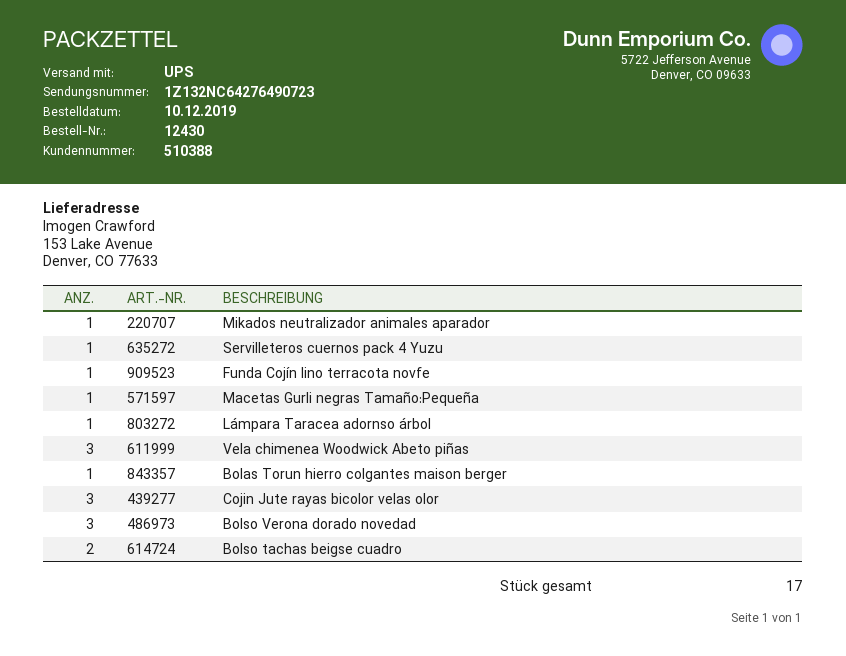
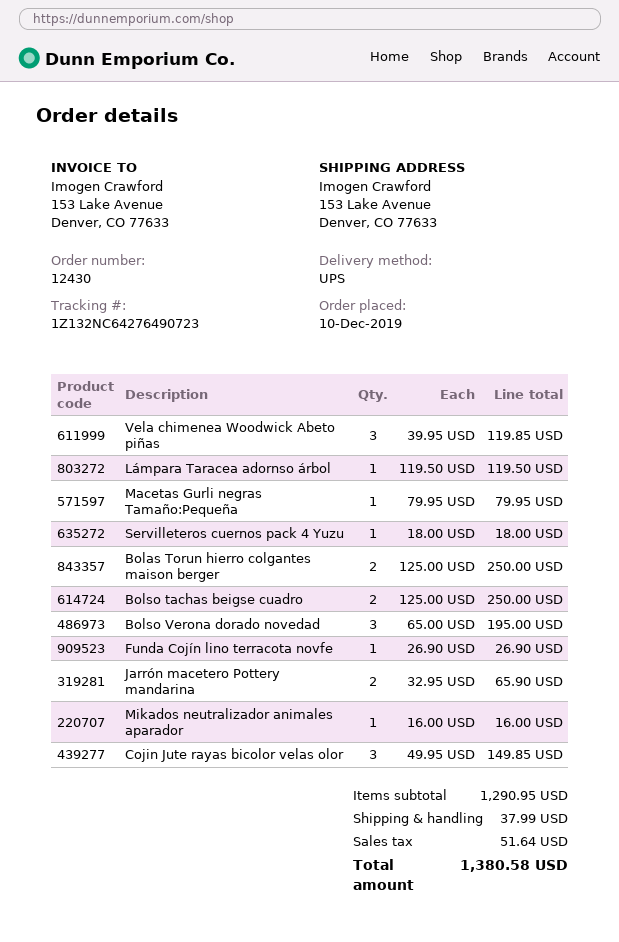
Bolas Torun hierro colgantes maison berger: 1 -> 2
Jarrón macetero Pottery mandarina: none -> 2

